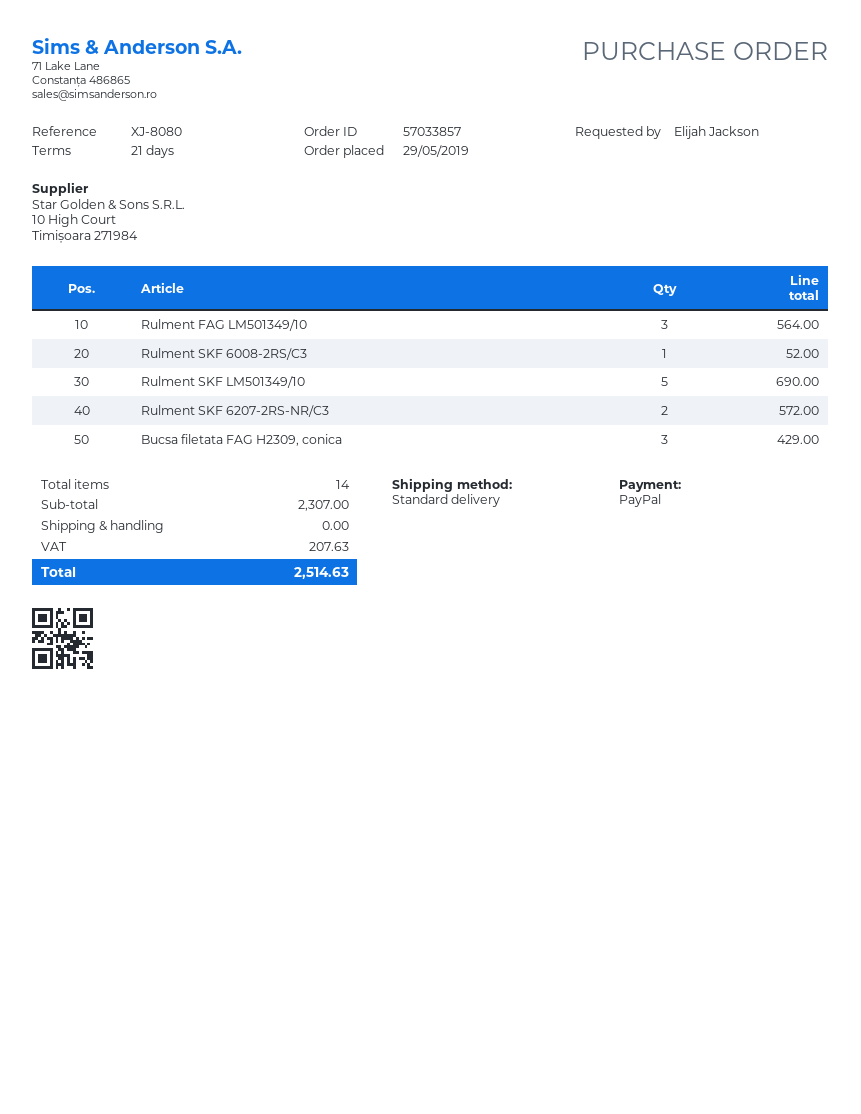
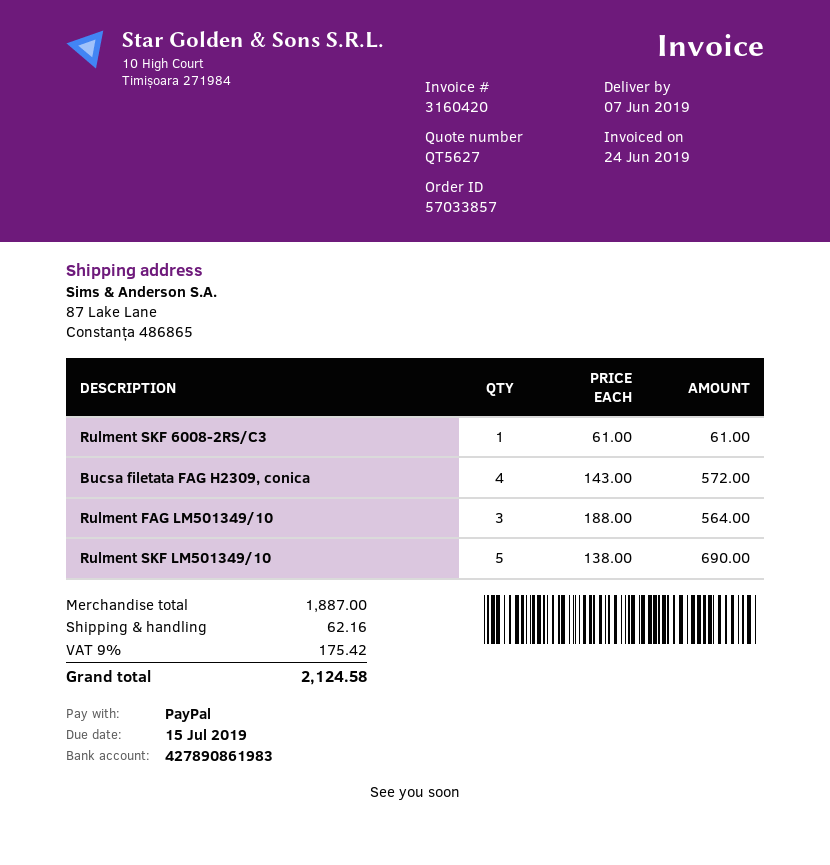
Rulment SKF 6008-2RS/C3: 1 for 52.00 -> 1 for 61.00
Rulment SKF 6207-2RS-NR/C3: 2 for 572.00 -> none
Bucsa filetata FAG H2309, conica: 3 for 429.00 -> 4 for 572.00
subtotal: 2307.00 -> 1887.00
shipping: 0.00 -> 62.16
tax: 207.63 -> 175.42
total: 2514.63 -> 2124.58

